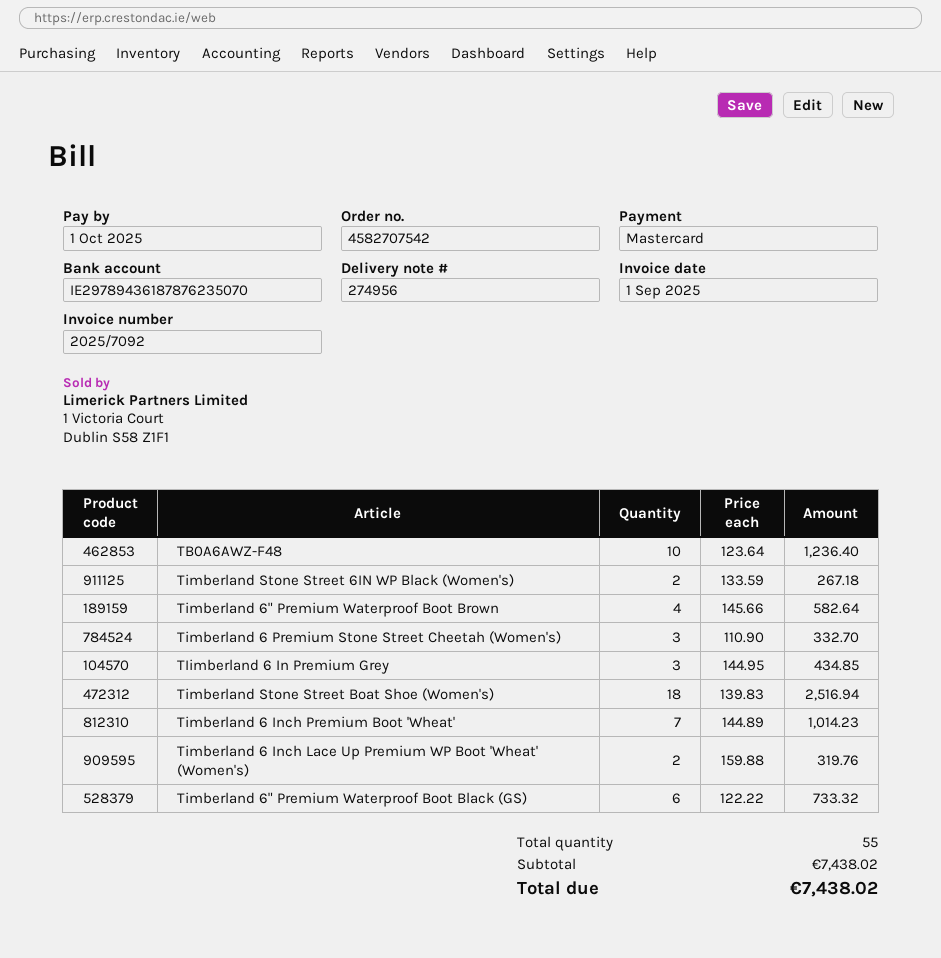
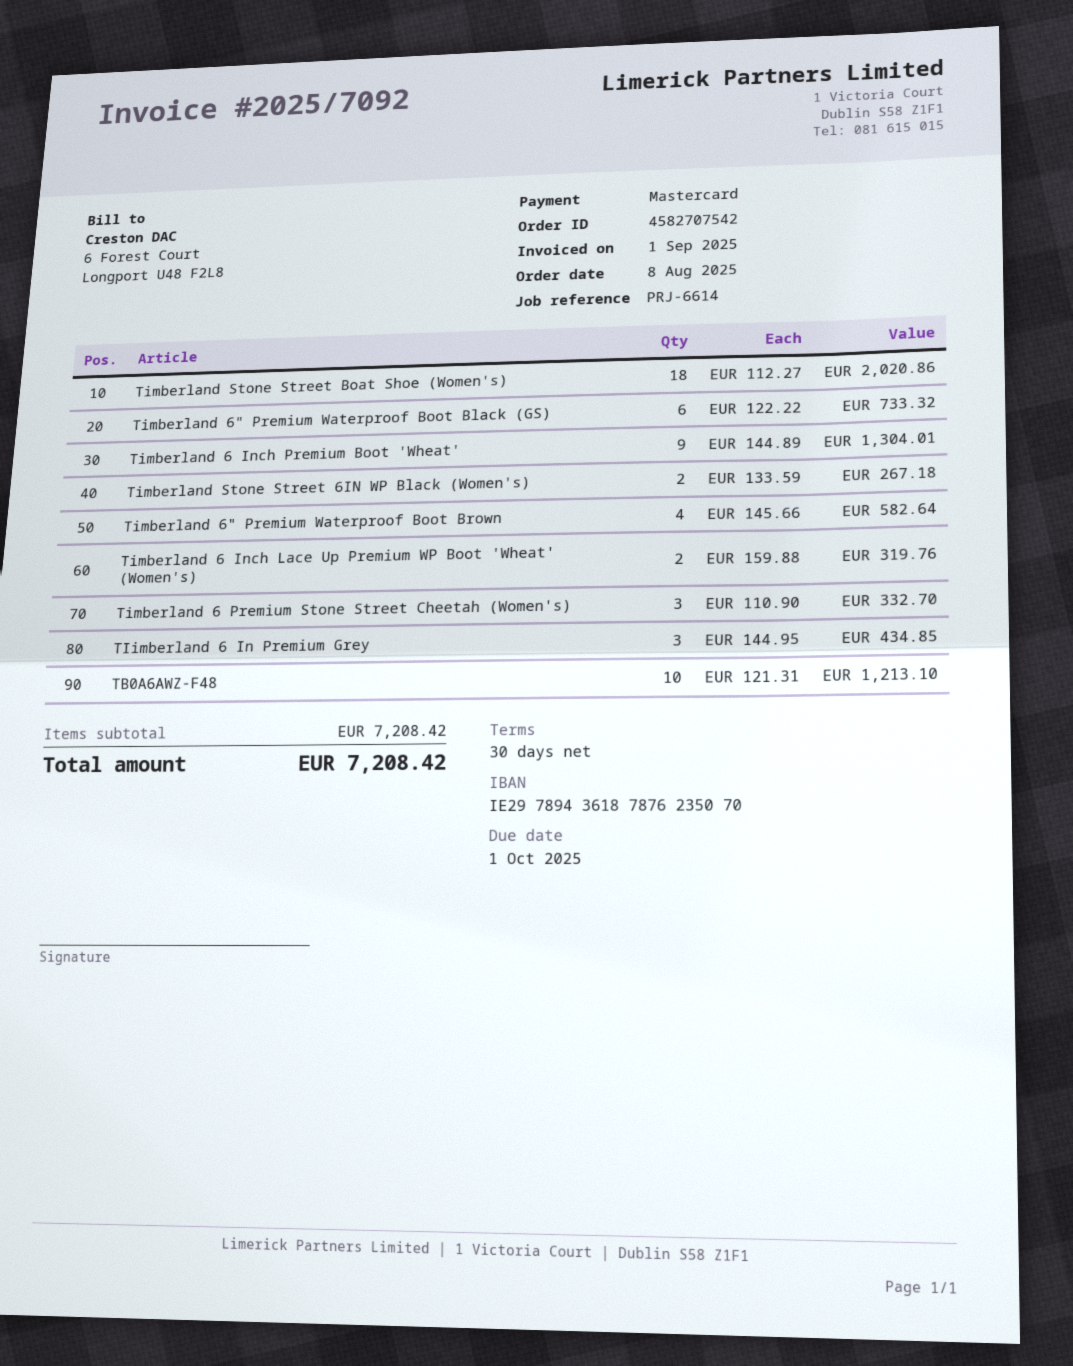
TB0A6AWZ-F48: 10 x 123.64 = 1236.40 -> 10 x 121.31 = 1213.10
Timberland Stone Street Boat Shoe (Women's): 18 x 139.83 = 2516.94 -> 18 x 112.27 = 2020.86
Timberland 6 Inch Premium Boot 'Wheat': 7 x 144.89 = 1014.23 -> 9 x 144.89 = 1304.01
subtotal: 7438.02 -> 7208.42
total: 7438.02 -> 7208.42

